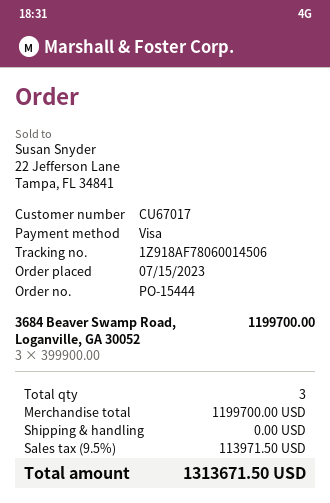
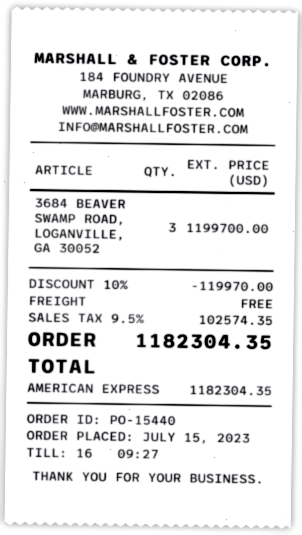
order number: PO-15444 -> PO-15440
payment method: Visa -> American Express
discount: none -> 10% = 119970.00
tax: 9.5% = 113971.50 -> 9.5% = 102574.35
total: 1313671.50 -> 1182304.35

